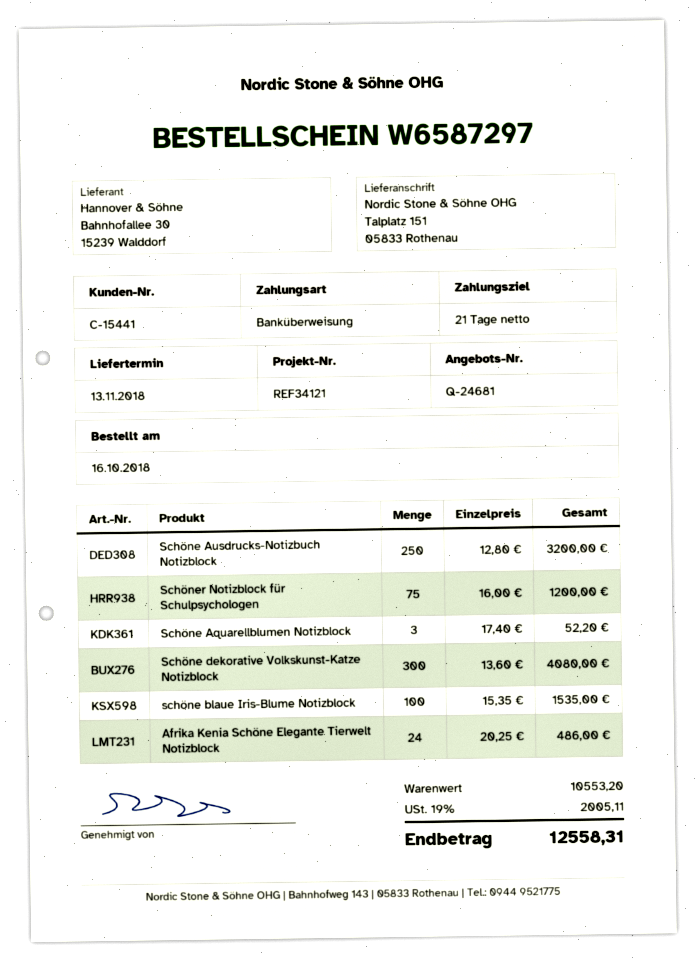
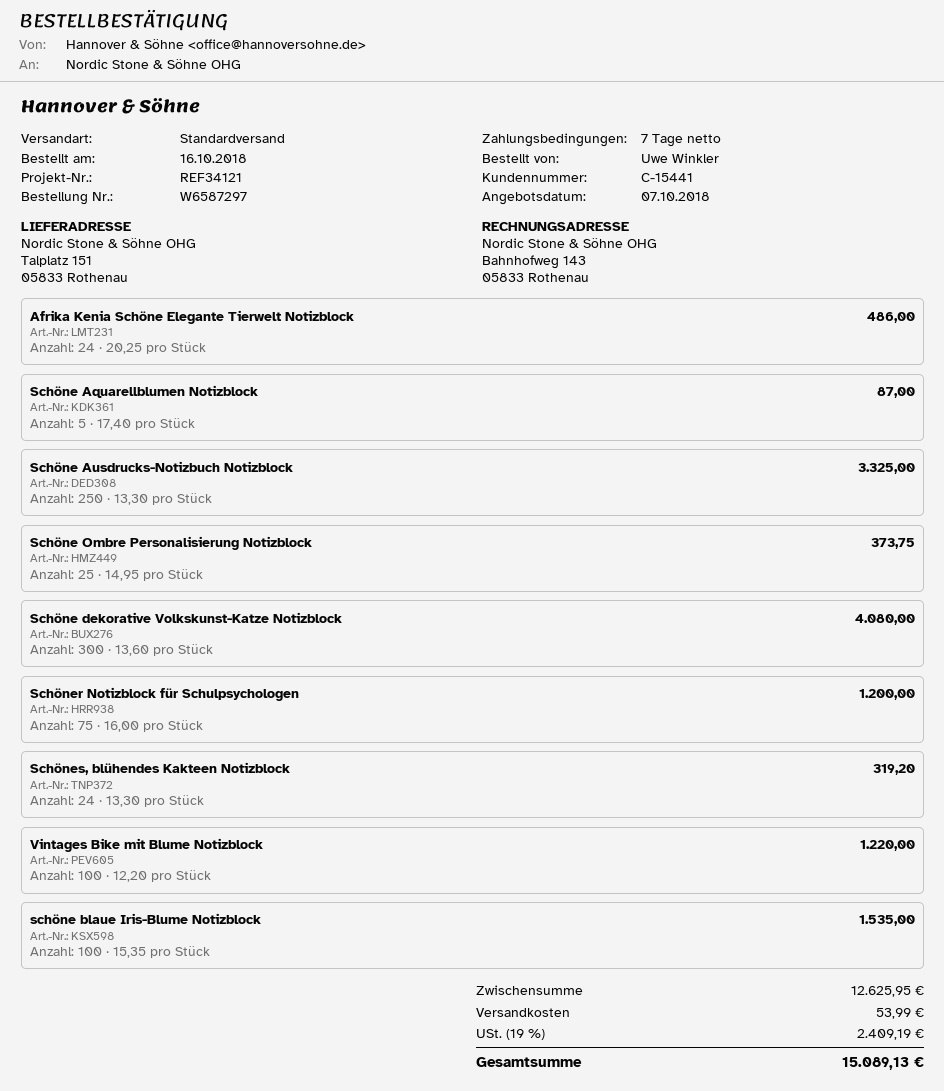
payment terms: 21 days -> 7 days
Schöne Ausdrucks-Notizbuch Notizblock: 250 x 12.80 = 3200.00 -> 250 x 13.30 = 3325.00
Schöne Aquarellblumen Notizblock: 3 x 17.40 = 52.20 -> 5 x 17.40 = 87.00
Schöne Ombre Personalisierung Notizblock: none -> 25 x 14.95 = 373.75
Schönes, blühendes Kakteen Notizblock: none -> 24 x 13.30 = 319.20
Vintages Bike mit Blume Notizblock: none -> 100 x 12.20 = 1220.00
subtotal: 10553.20 -> 12625.95
shipping: none -> 53.99
tax: 19% = 2005.11 -> 19% = 2409.19
total: 12558.31 -> 15089.13

